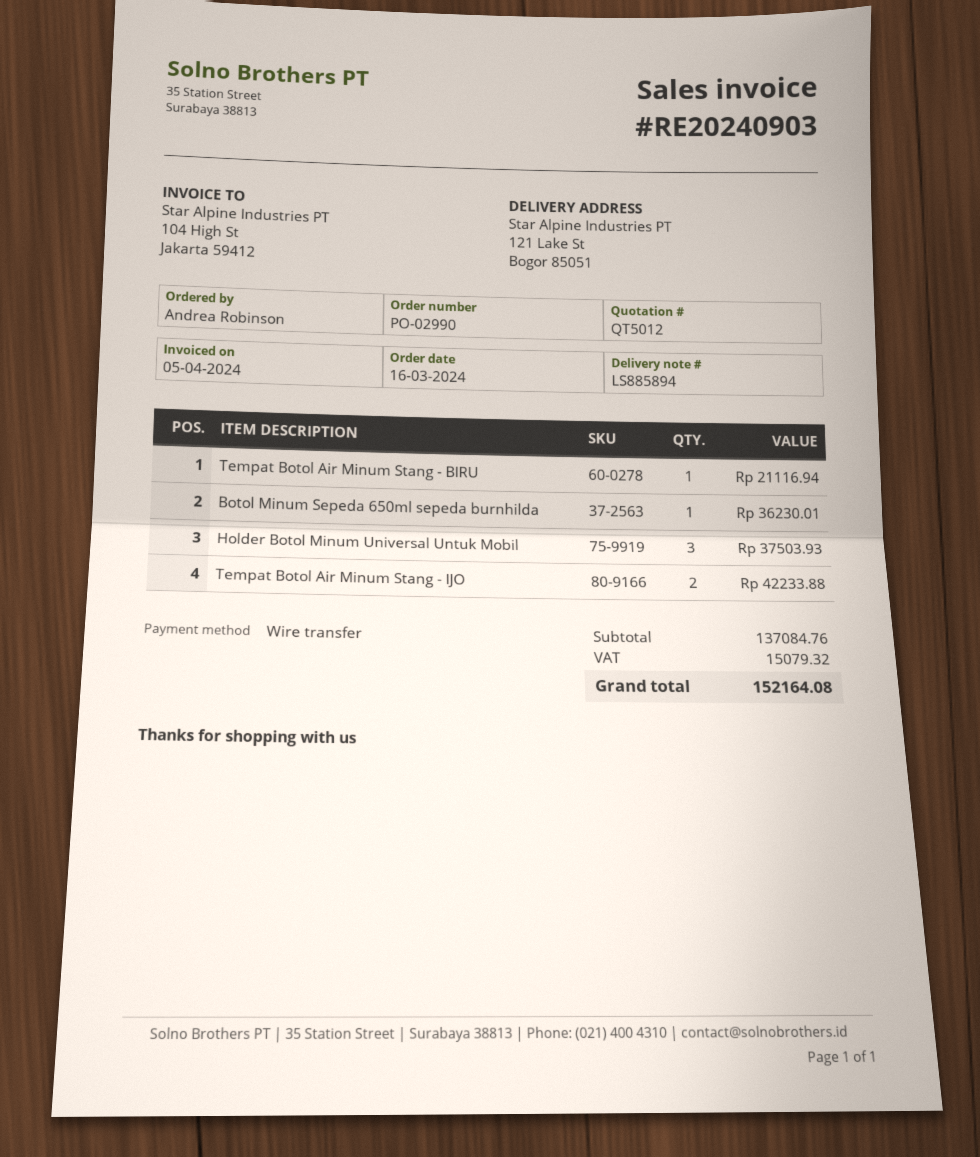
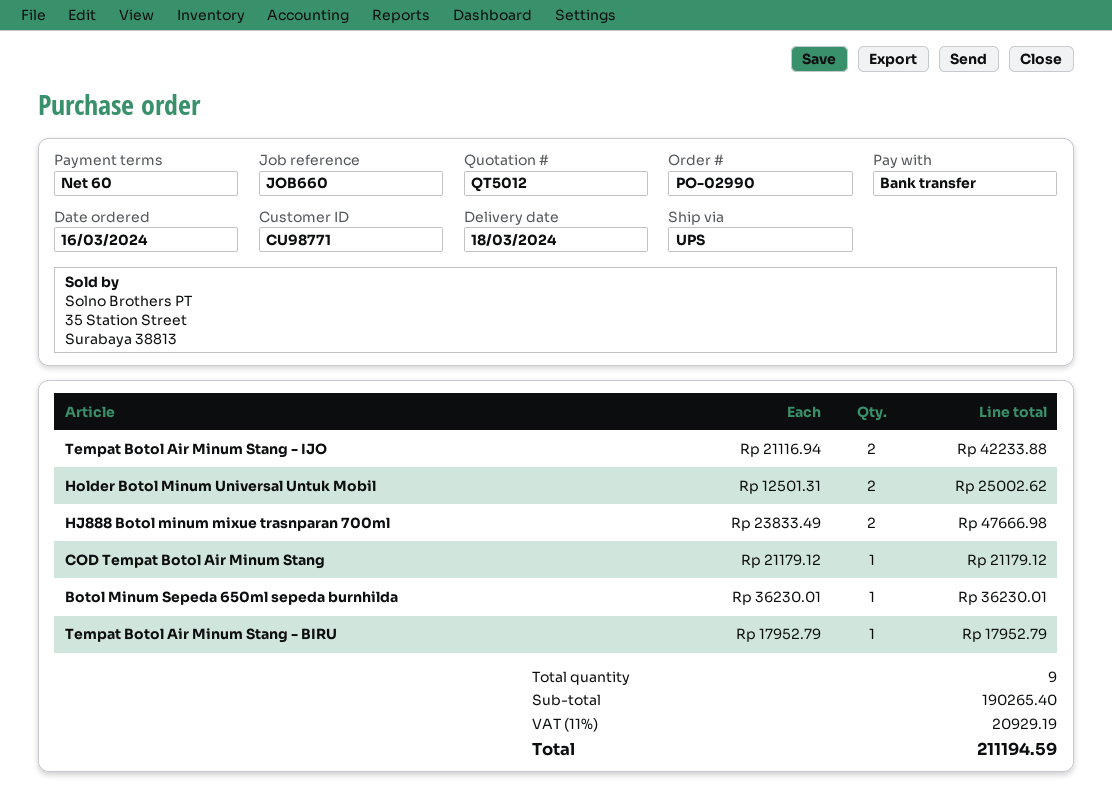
Tempat Botol Air Minum Stang - BIRU: 1 for 21116.94 -> 1 for 17952.79
Holder Botol Minum Universal Untuk Mobil: 3 for 37503.93 -> 2 for 25002.62
HJ888 Botol minum mixue trasnparan 700ml: none -> 2 for 47666.98
COD Tempat Botol Air Minum Stang: none -> 1 for 21179.12
subtotal: 137084.76 -> 190265.40
tax: 15079.32 -> 20929.19
total: 152164.08 -> 211194.59

